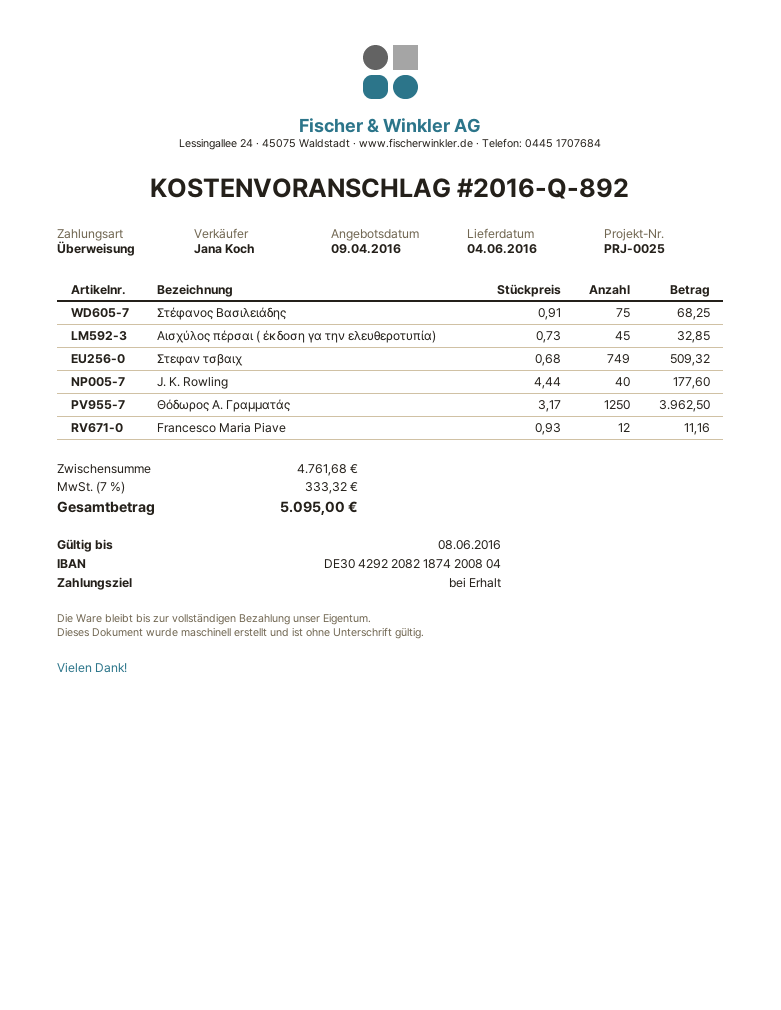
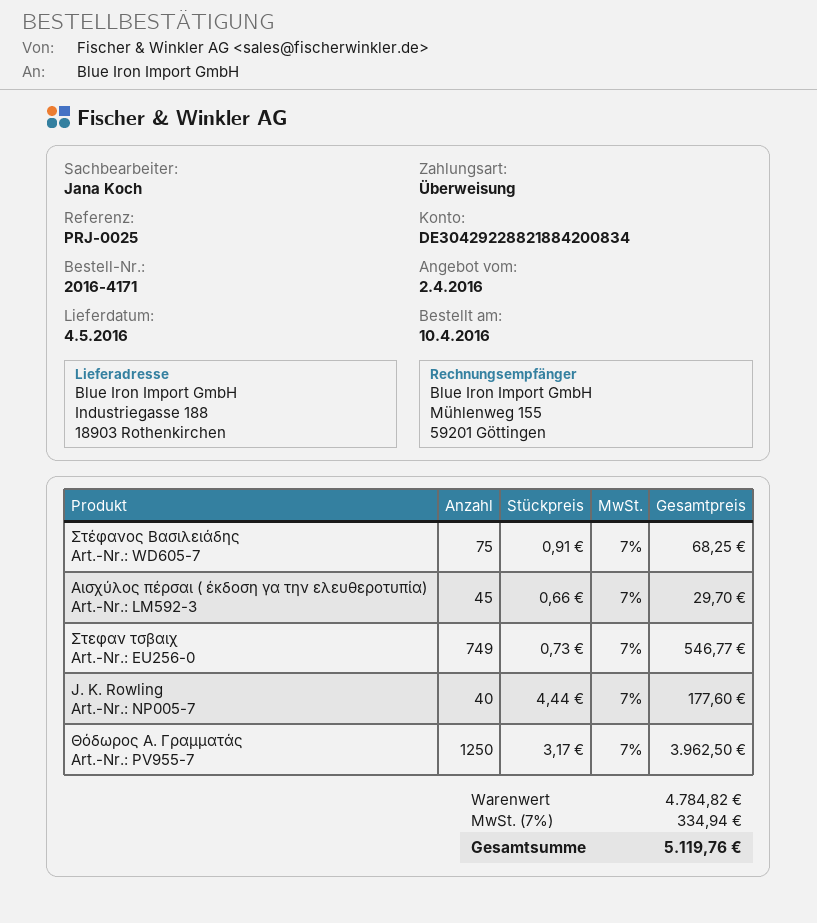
quote date: 2016-04-09 -> 2016-04-02
delivery date: 2016-06-04 -> 2016-05-04
bank account: DE30429220821874200804 -> DE30429228821884200834
Αισχύλος πέρσαι ( έκδοση γα την ελευθεροτυπία): 45 x 0.73 = 32.85 -> 45 x 0.66 = 29.70
Στεφαν τσβαιχ: 749 x 0.68 = 509.32 -> 749 x 0.73 = 546.77
Francesco Maria Piave: 12 x 0.93 = 11.16 -> none
subtotal: 4761.68 -> 4784.82
tax: 7% = 333.32 -> 7% = 334.94
total: 5095.00 -> 5119.76

